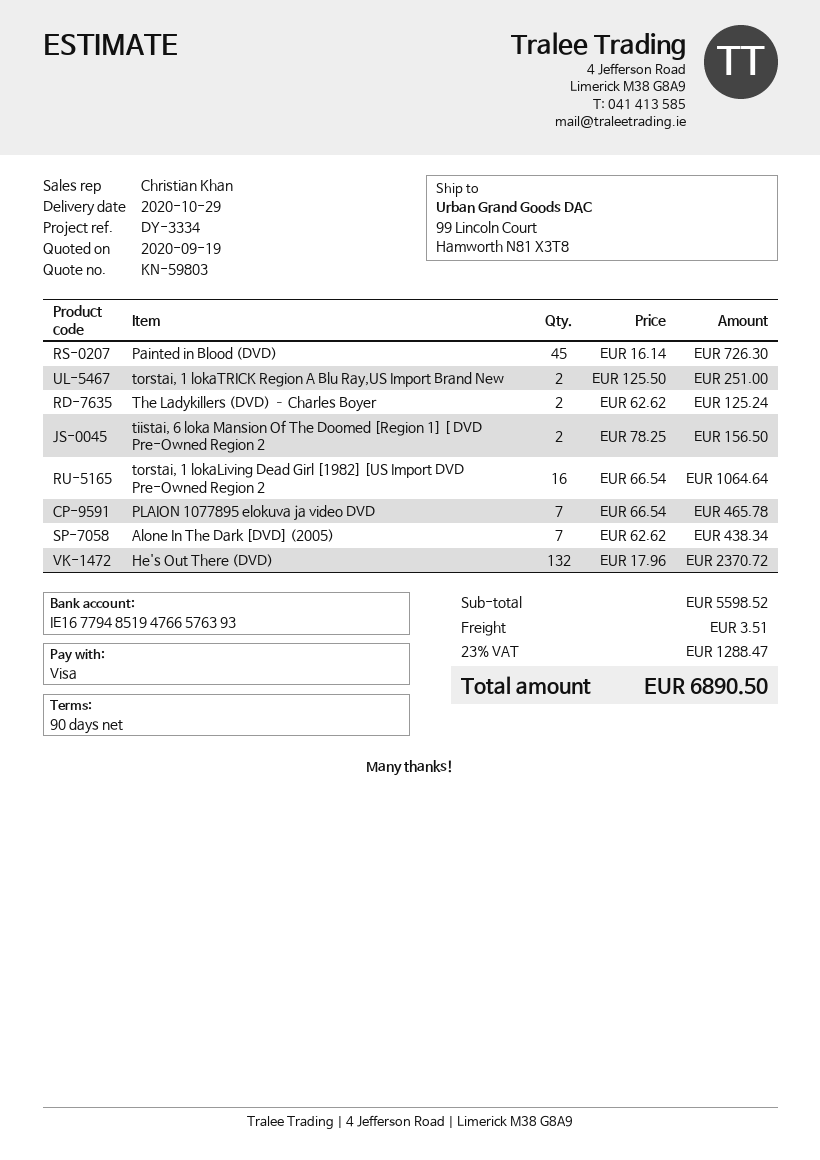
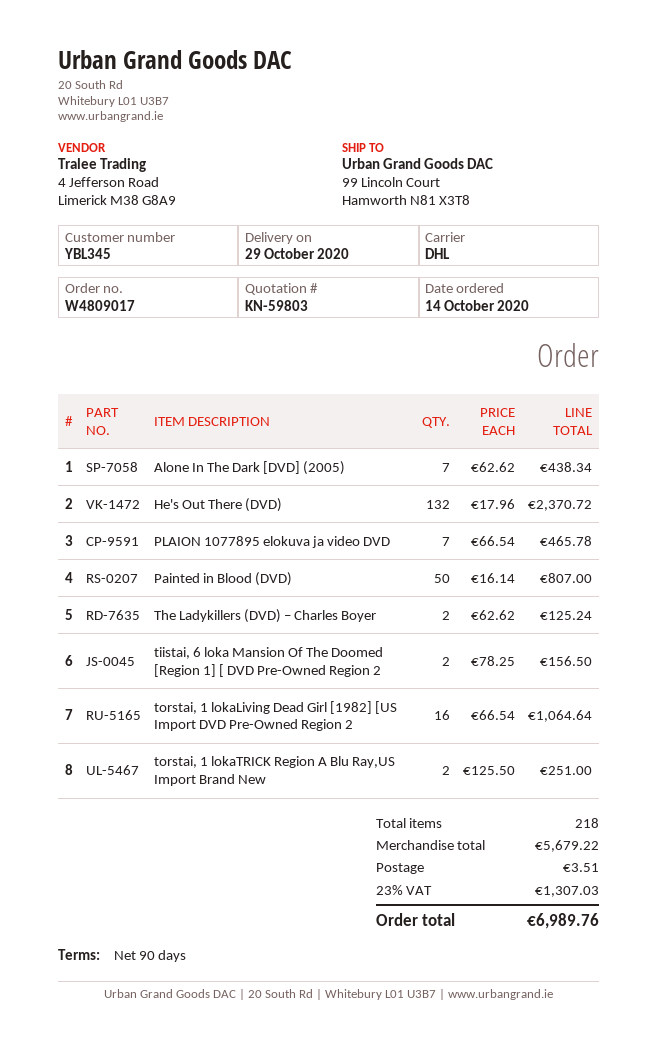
Painted in Blood (DVD): 45 x 16.14 = 726.30 -> 50 x 16.14 = 807.00
subtotal: 5598.52 -> 5679.22
tax: 23% = 1288.47 -> 23% = 1307.03
total: 6890.50 -> 6989.76

